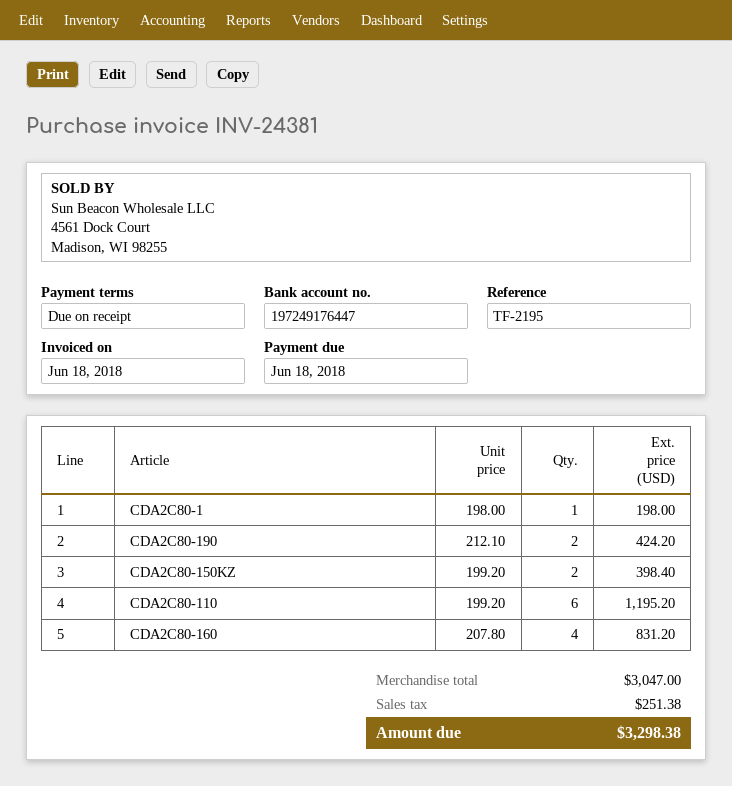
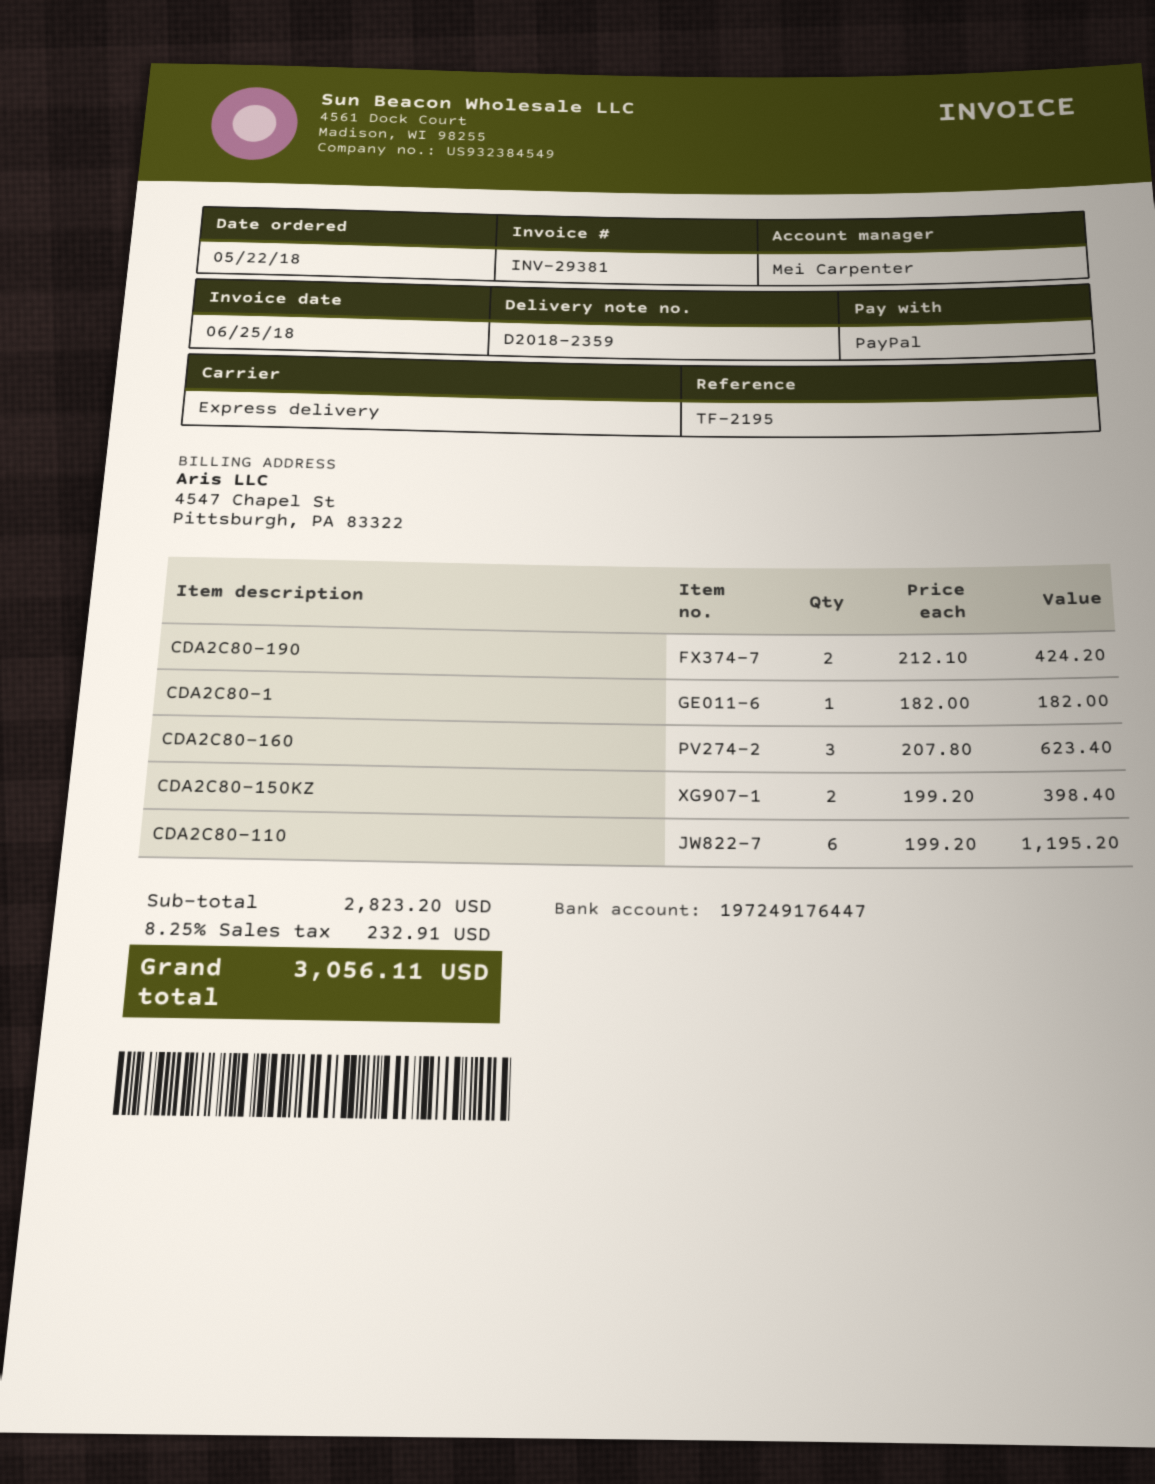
invoice number: INV-24381 -> INV-29381
invoice date: 2018-06-18 -> 2018-06-25
CDA2C80-1: 1 x 198.00 = 198.00 -> 1 x 182.00 = 182.00
CDA2C80-160: 4 x 207.80 = 831.20 -> 3 x 207.80 = 623.40
subtotal: 3047.00 -> 2823.20
tax: 251.38 -> 232.91
total: 3298.38 -> 3056.11

